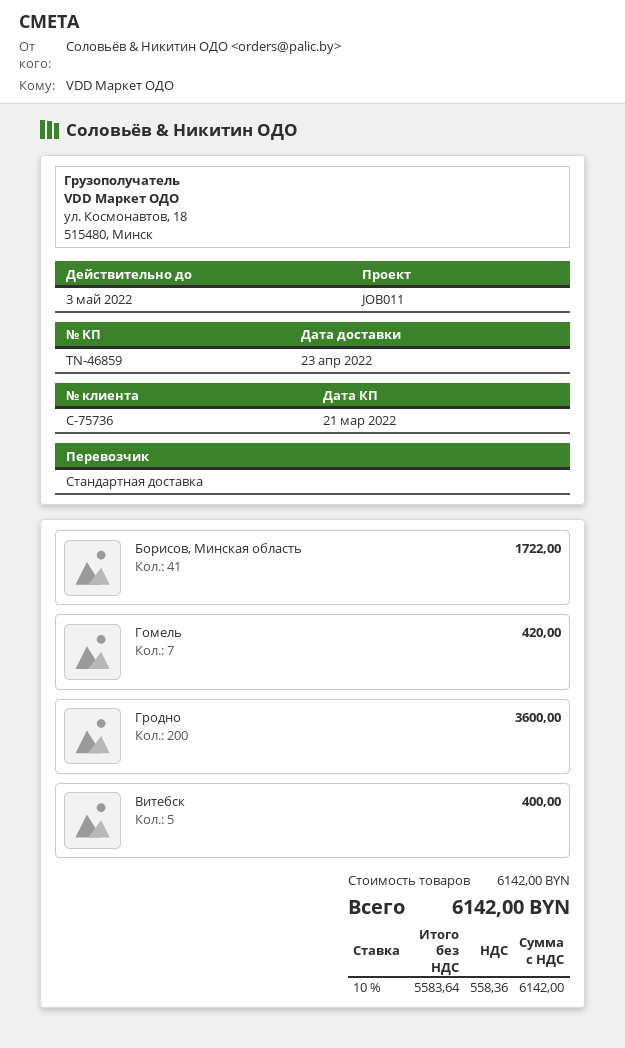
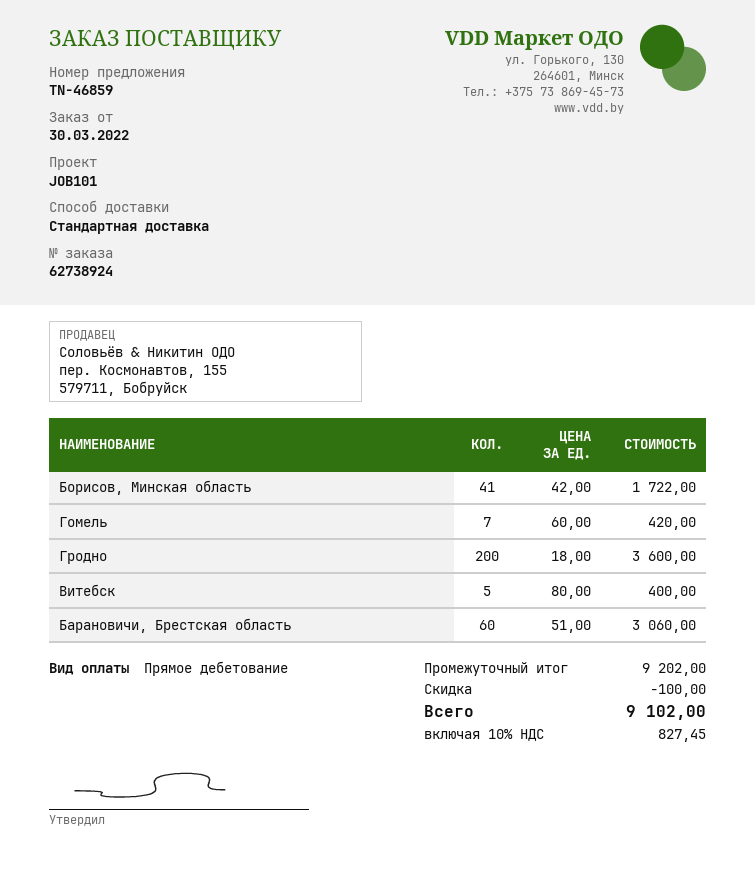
reference: JOB011 -> JOB101
Барановичи, Брестская область: none -> 60 for 3060.00
subtotal: 6142.00 -> 9202.00
discount: none -> 100.00
tax: 10% = 558.36 -> 10% = 827.45
total: 6142.00 -> 9102.00

